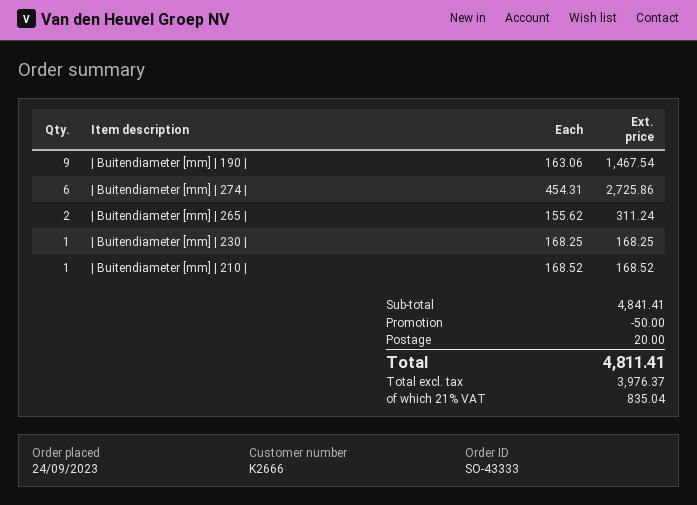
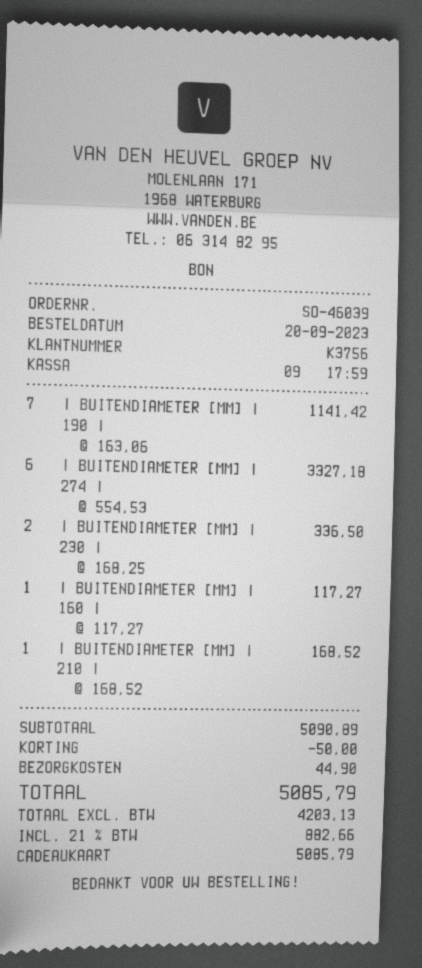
order number: SO-43333 -> SO-46039
order date: 2023-09-24 -> 2023-09-20
customer number: K2666 -> K3756
| Buitendiameter [mm] | 190 |: 9 x 163.06 = 1467.54 -> 7 x 163.06 = 1141.42
| Buitendiameter [mm] | 274 |: 6 x 454.31 = 2725.86 -> 6 x 554.53 = 3327.18
| Buitendiameter [mm] | 265 |: 2 x 155.62 = 311.24 -> none
| Buitendiameter [mm] | 230 |: 1 x 168.25 = 168.25 -> 2 x 168.25 = 336.50
| BUITENDIAMETER [MM] | 160 |: none -> 1 x 117.27 = 117.27
subtotal: 4841.41 -> 5090.89
shipping: 20.00 -> 44.90
net: 3976.37 -> 4203.13
tax: 21% = 835.04 -> 21% = 882.66
total: 4811.41 -> 5085.79

